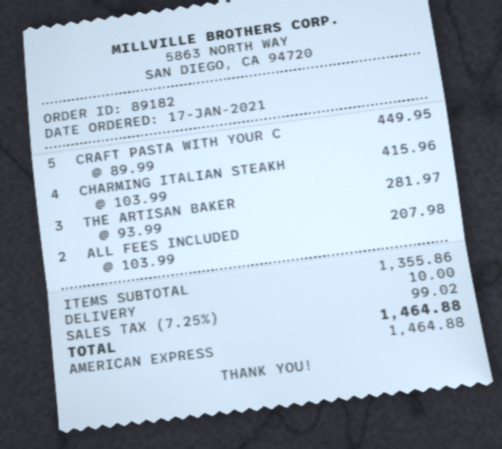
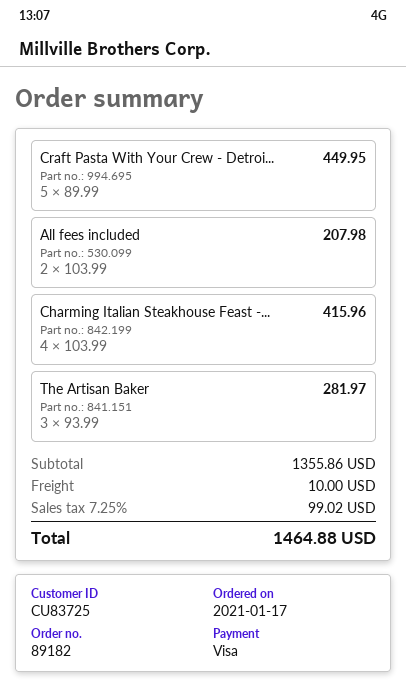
payment method: American Express -> Visa

